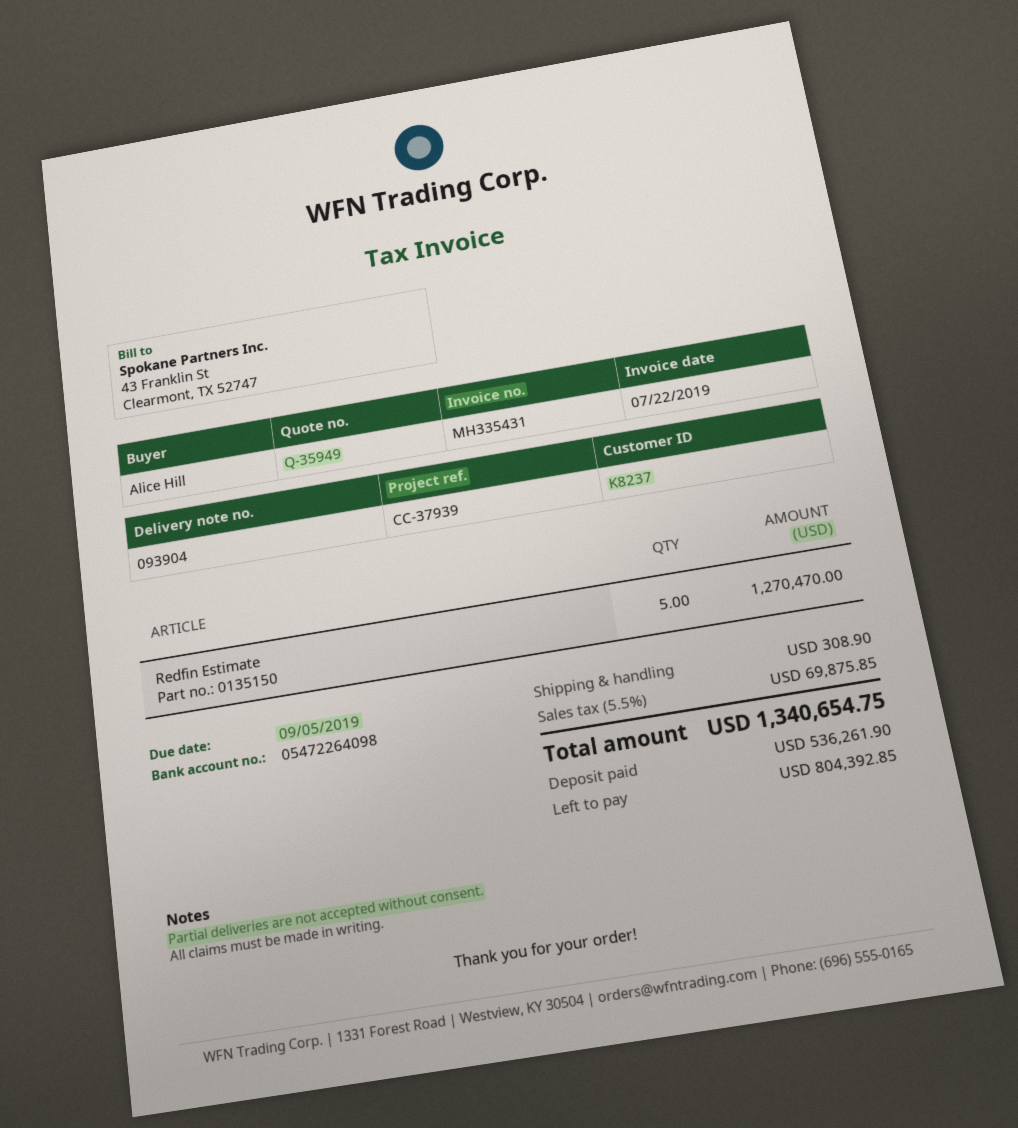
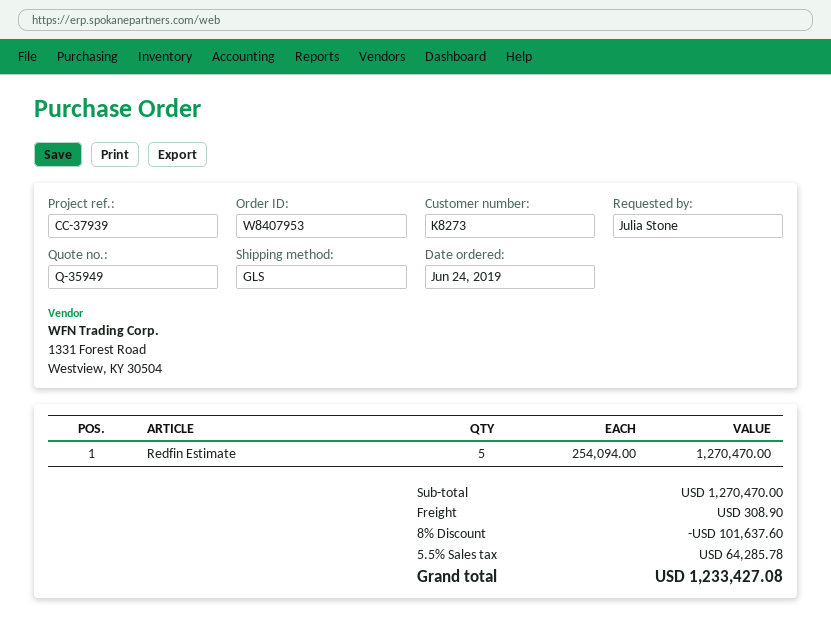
customer number: K8237 -> K8273
ordered by: Alice Hill -> Julia Stone
discount: none -> 8% = 101637.60
tax: 5.5% = 69875.85 -> 5.5% = 64285.78
total: 1340654.75 -> 1233427.08

